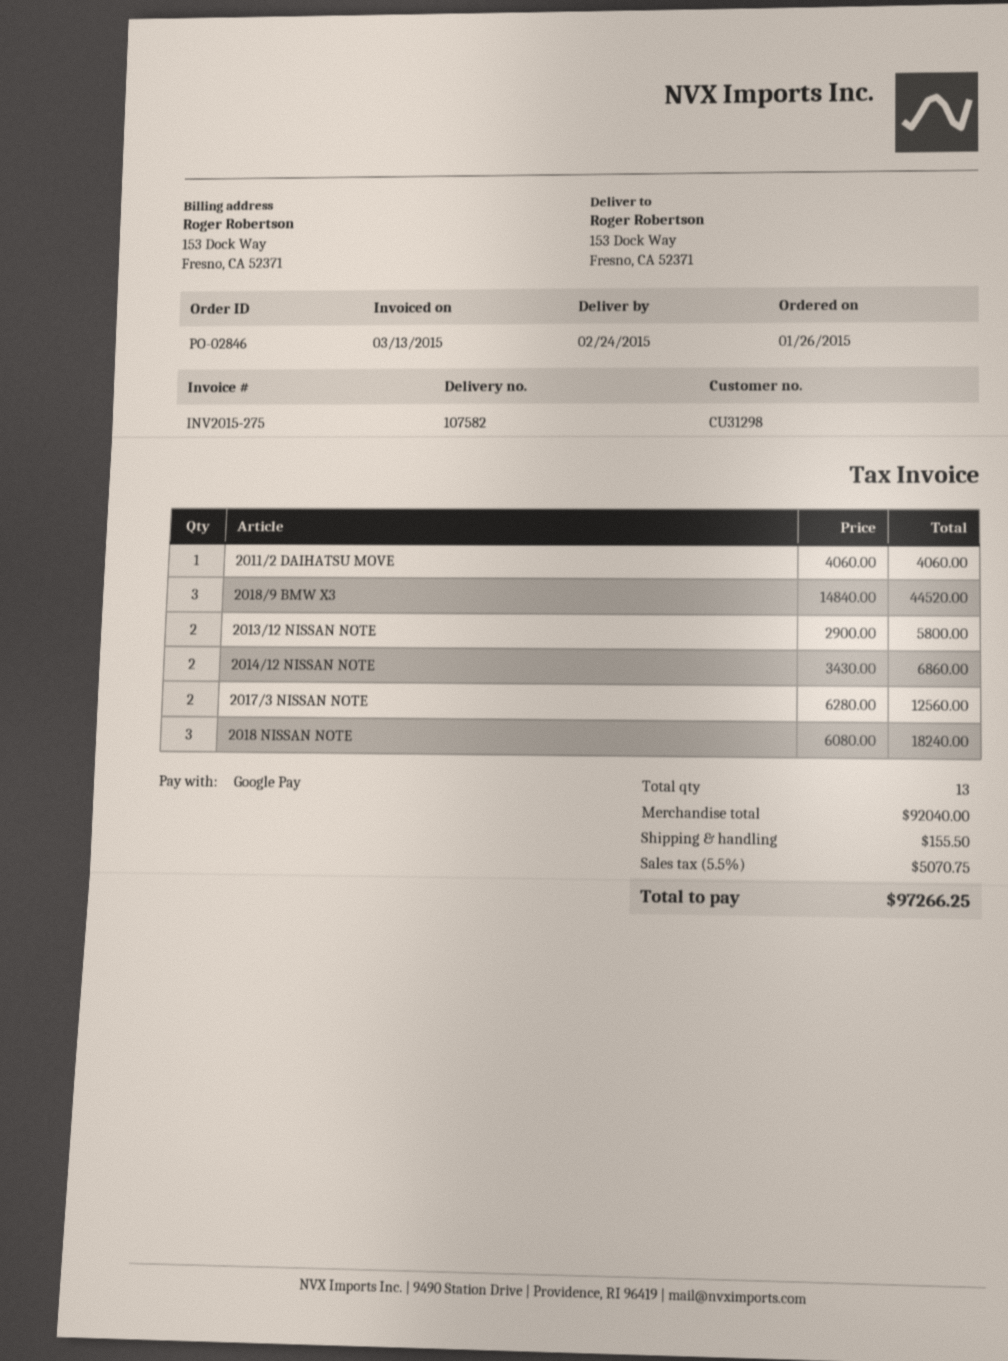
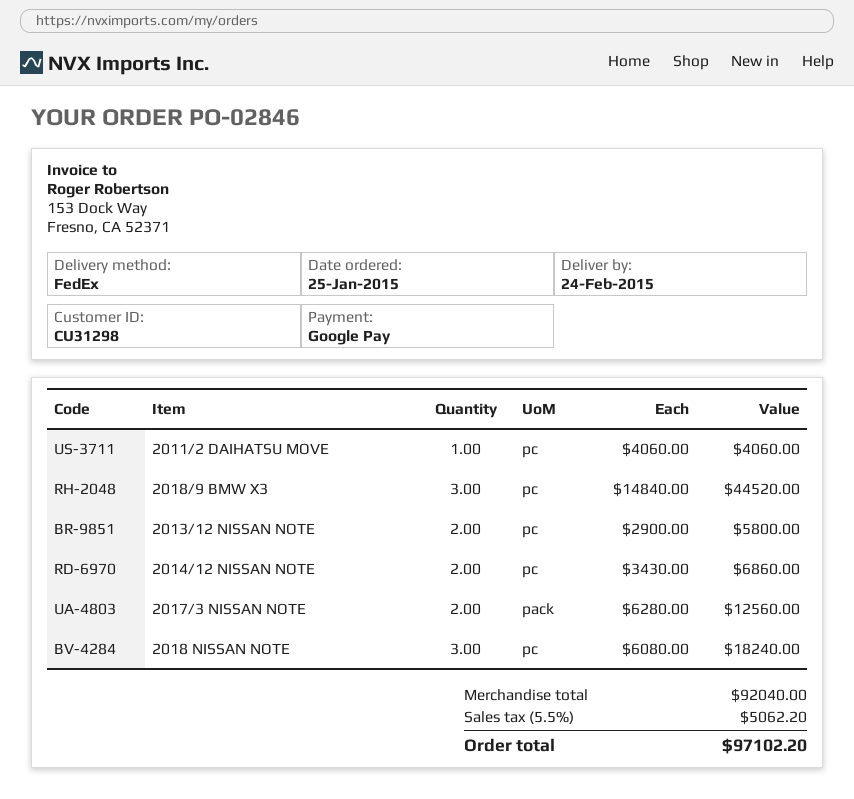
order date: 2015-01-26 -> 2015-01-25
shipping: 155.50 -> none
tax: 5.5% = 5070.75 -> 5.5% = 5062.20
total: 97266.25 -> 97102.20

